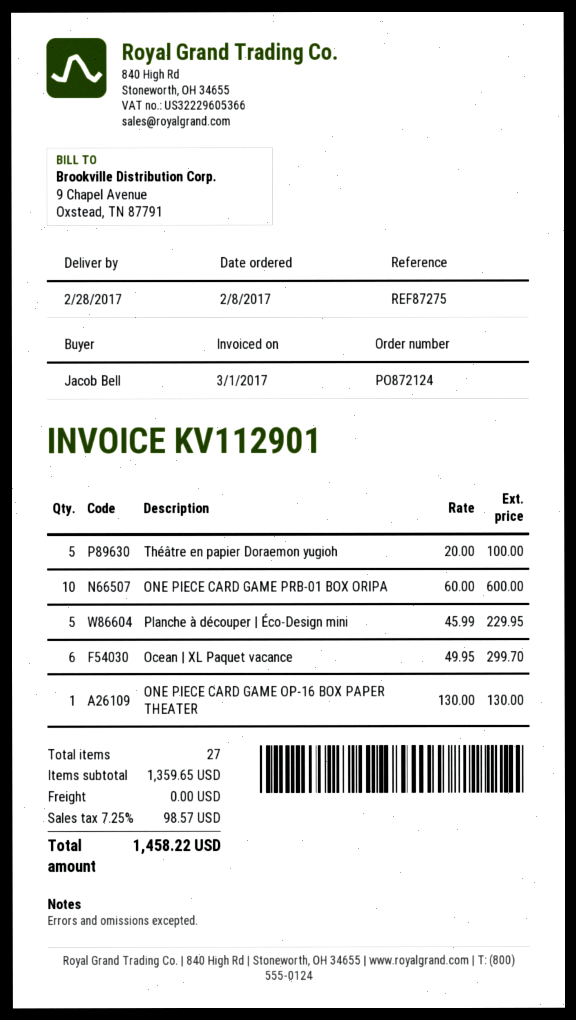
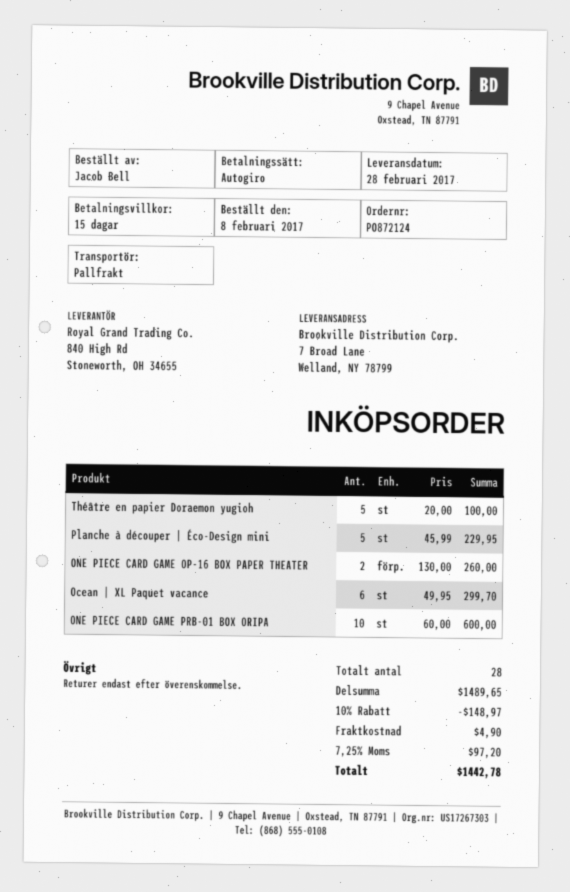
ONE PIECE CARD GAME OP-16 BOX PAPER THEATER: 1 x 130.00 = 130.00 -> 2 x 130.00 = 260.00
total quantity: 27 -> 28
subtotal: 1359.65 -> 1489.65
discount: none -> 10% = 148.97
shipping: 0.00 -> 4.90
tax: 7.25% = 98.57 -> 7.25% = 97.20
total: 1458.22 -> 1442.78

